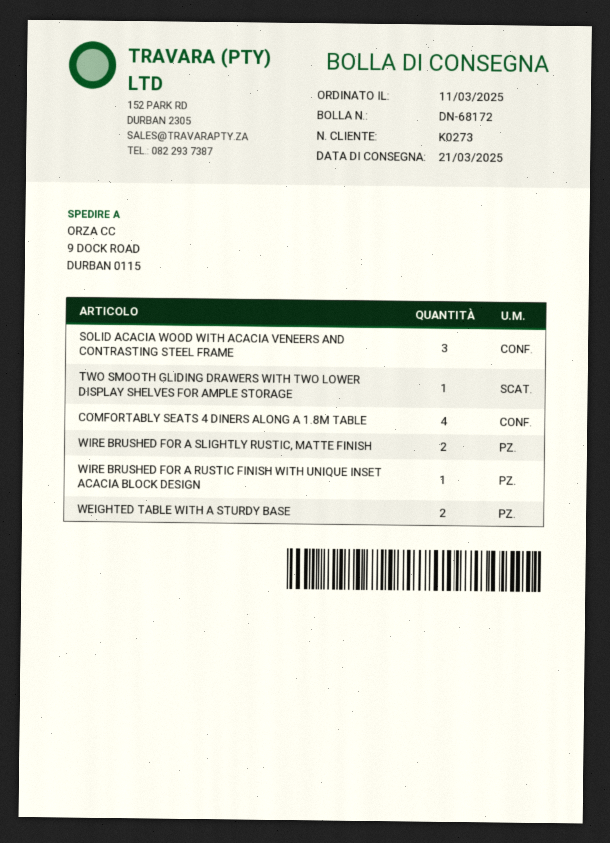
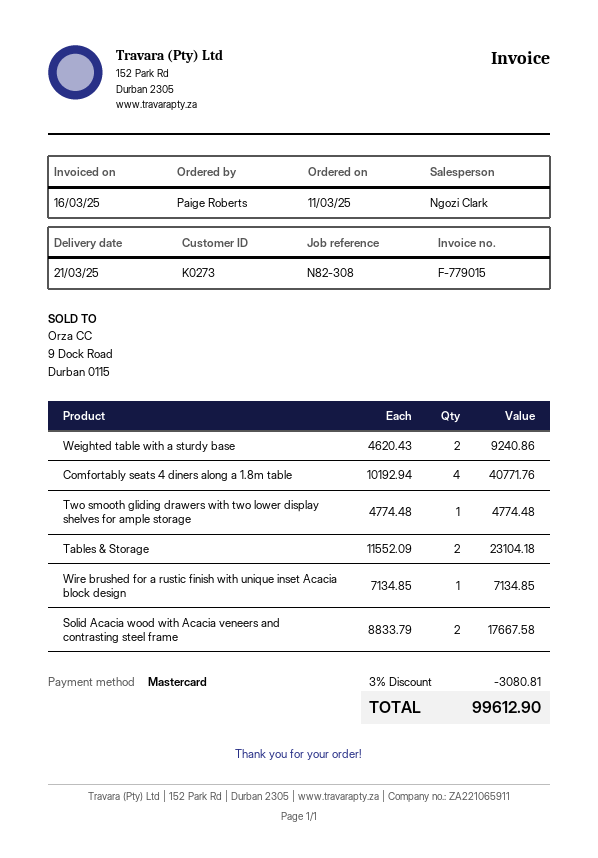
SOLID ACACIA WOOD WITH ACACIA VENEERS AND CONTRASTING STEEL FRAME: 3 -> 2
WIRE BRUSHED FOR A SLIGHTLY RUSTIC, MATTE FINISH: 2 -> none
Tables & Storage: none -> 2

